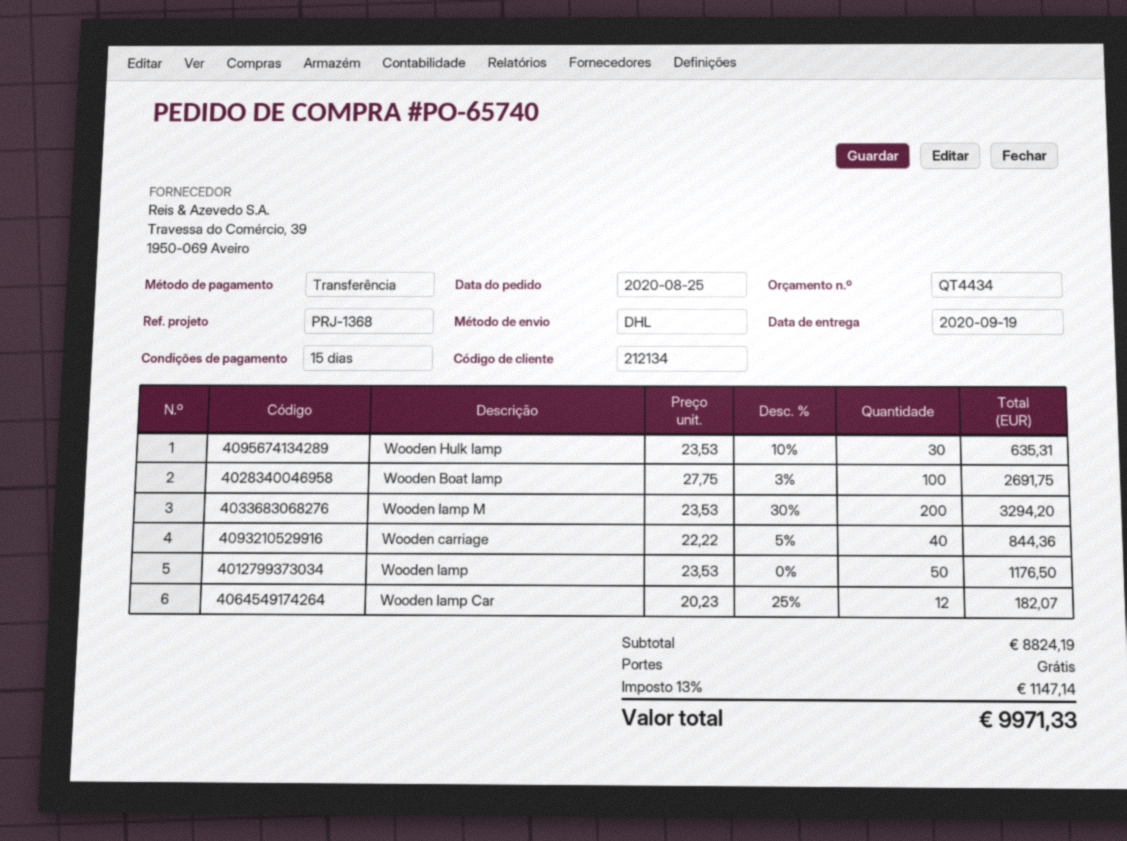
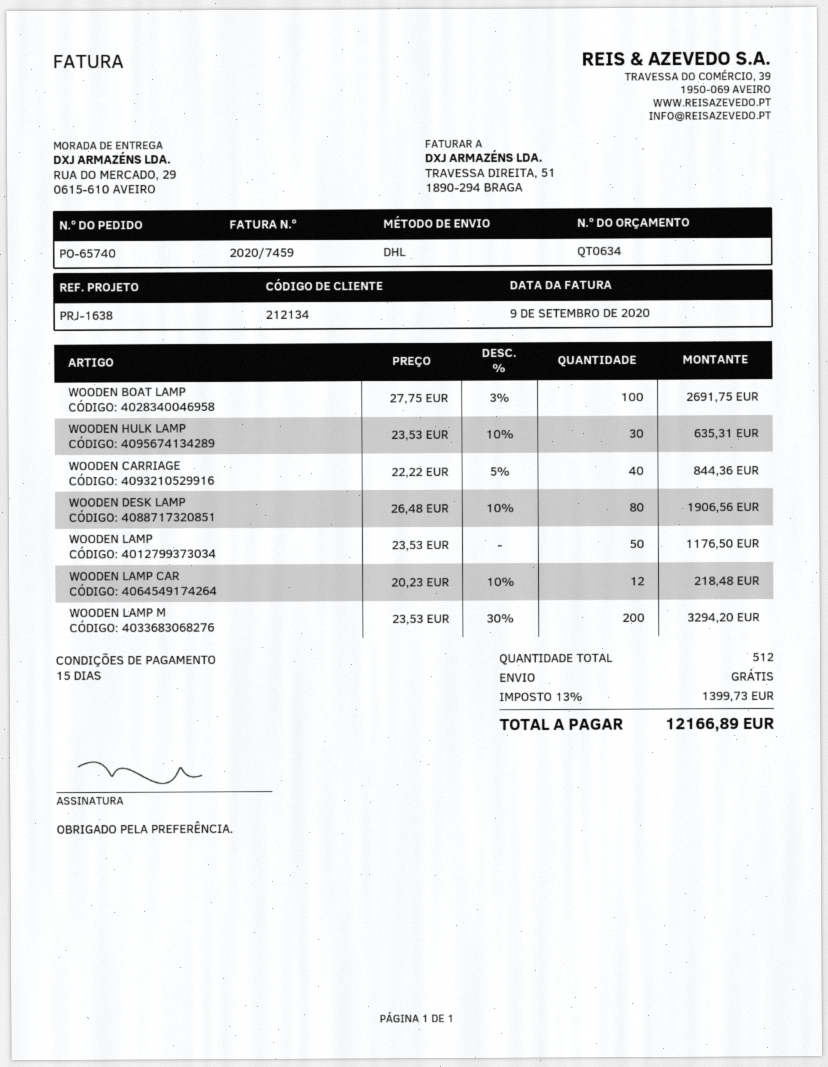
quote number: QT4434 -> QT0634
reference: PRJ-1368 -> PRJ-1638
Wooden lamp Car: 12 x 20.23 - 25% = 182.07 -> 12 x 20.23 - 10% = 218.48
WOODEN DESK LAMP: none -> 80 x 26.48 - 10% = 1906.56
tax: 13% = 1147.14 -> 13% = 1399.73
total: 9971.33 -> 12166.89

